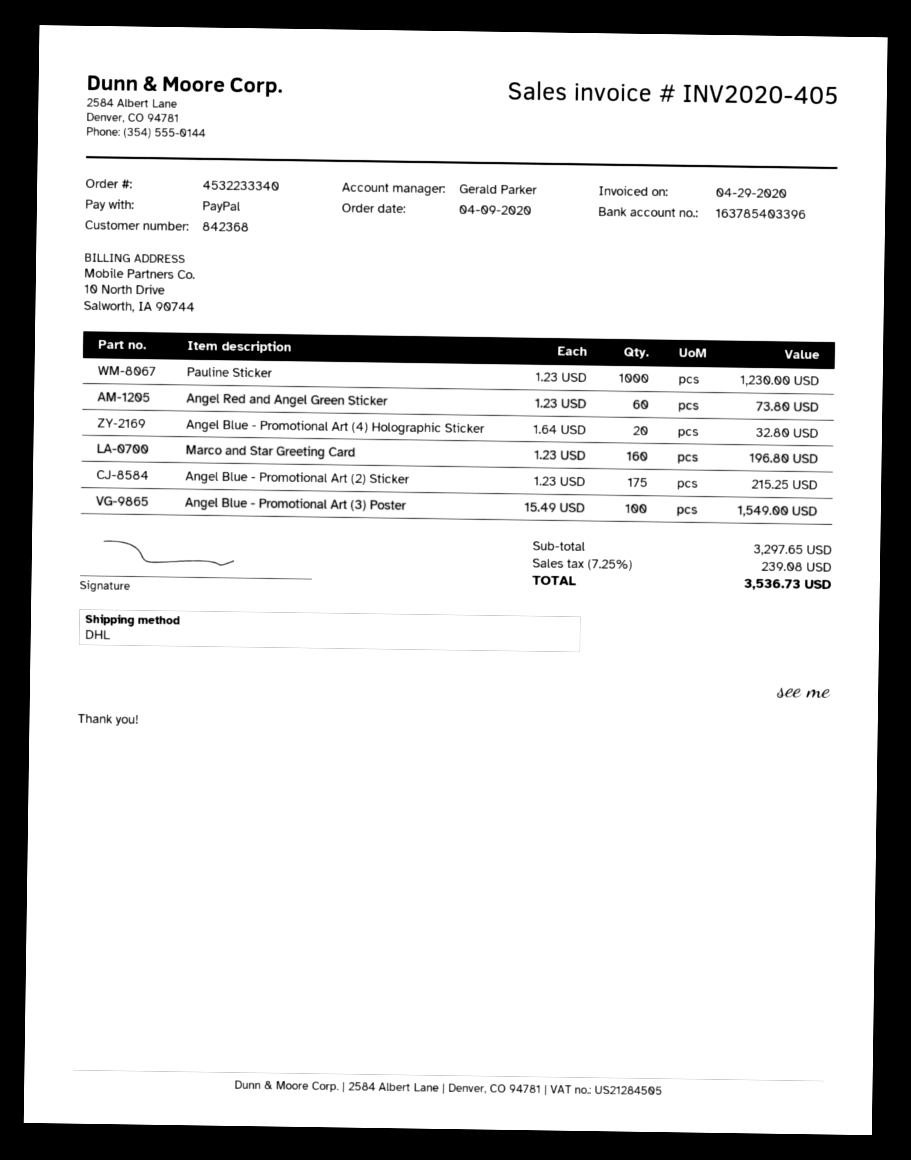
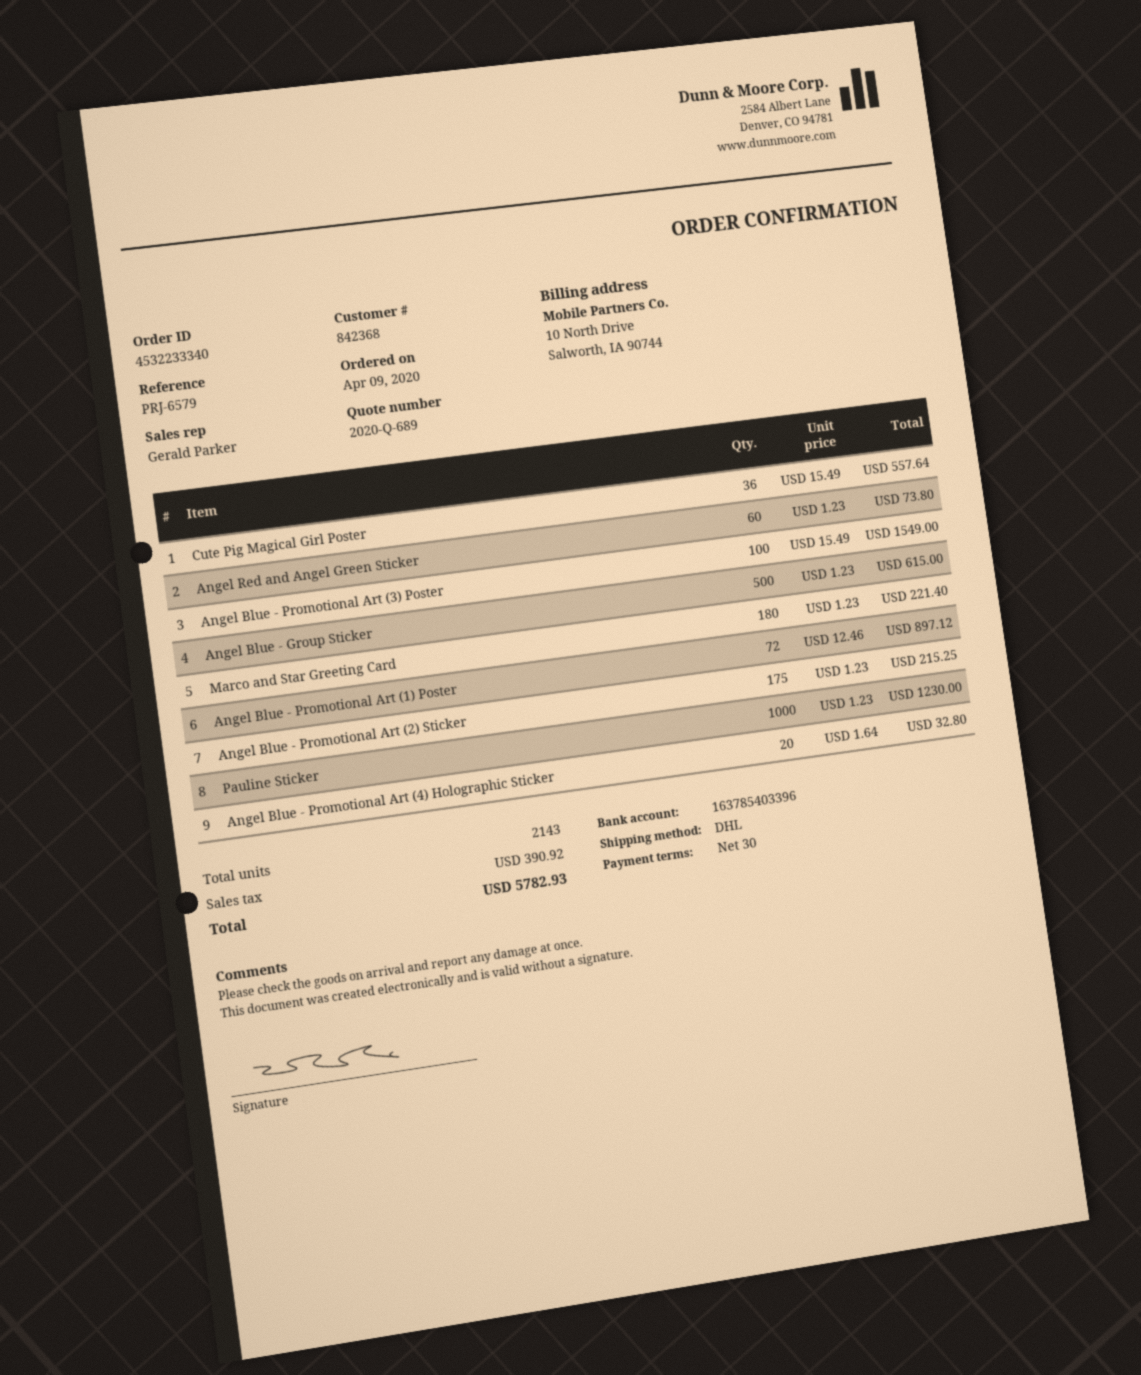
Marco and Star Greeting Card: 160 x 1.23 = 196.80 -> 180 x 1.23 = 221.40
Cute Pig Magical Girl Poster: none -> 36 x 15.49 = 557.64
Angel Blue - Group Sticker: none -> 500 x 1.23 = 615.00
Angel Blue - Promotional Art (1) Poster: none -> 72 x 12.46 = 897.12
tax: 239.08 -> 390.92
total: 3536.73 -> 5782.93

